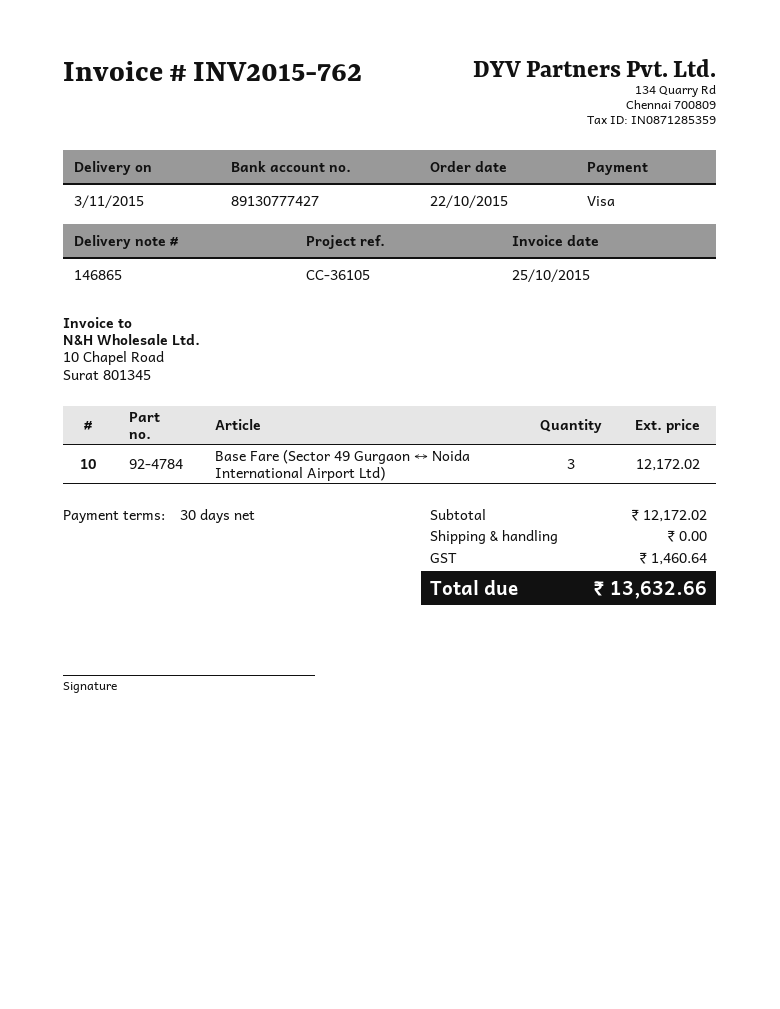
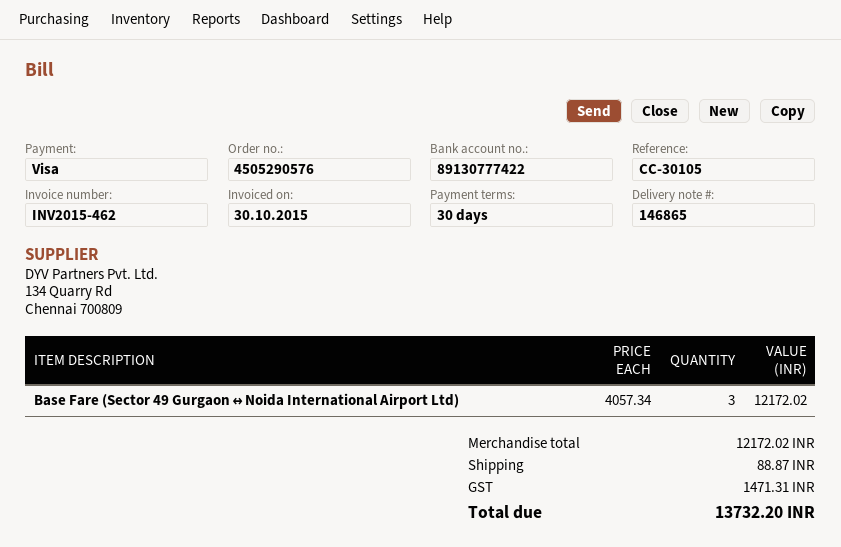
invoice number: INV2015-762 -> INV2015-462
invoice date: 2015-10-25 -> 2015-10-30
reference: CC-36105 -> CC-30105
bank account: 89130777427 -> 89130777422
shipping: 0.00 -> 88.87
tax: 1460.64 -> 1471.31
total: 13632.66 -> 13732.20

